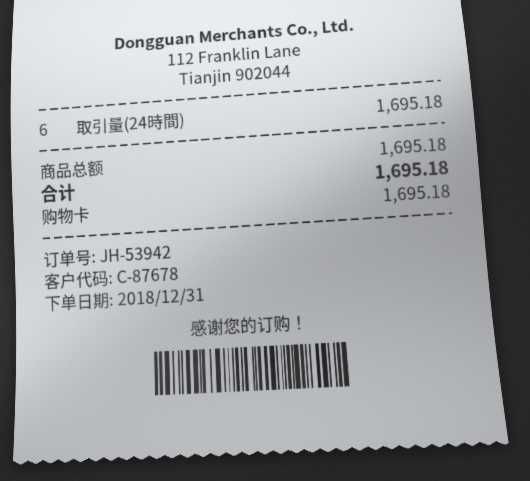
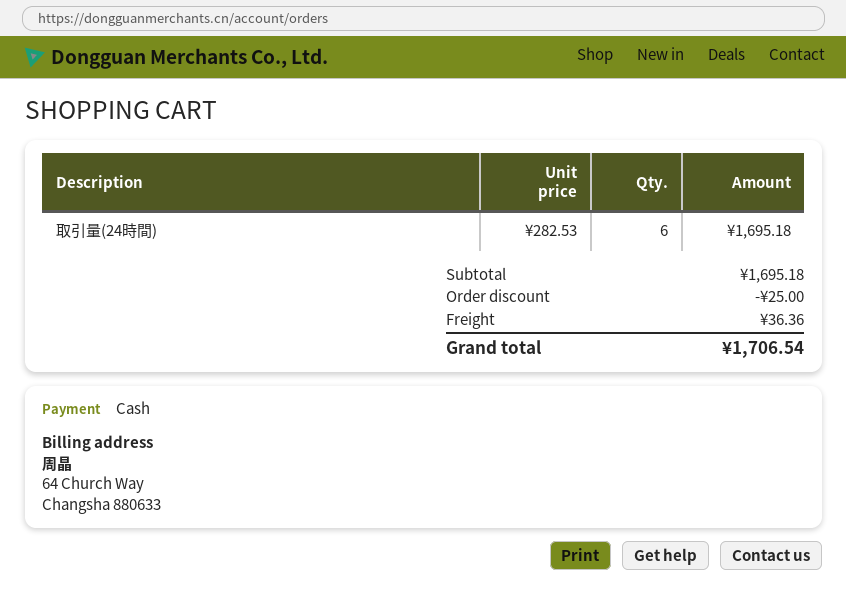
payment method: gift card -> cash
discount: none -> 25.00
shipping: none -> 36.36
total: 1695.18 -> 1706.54

